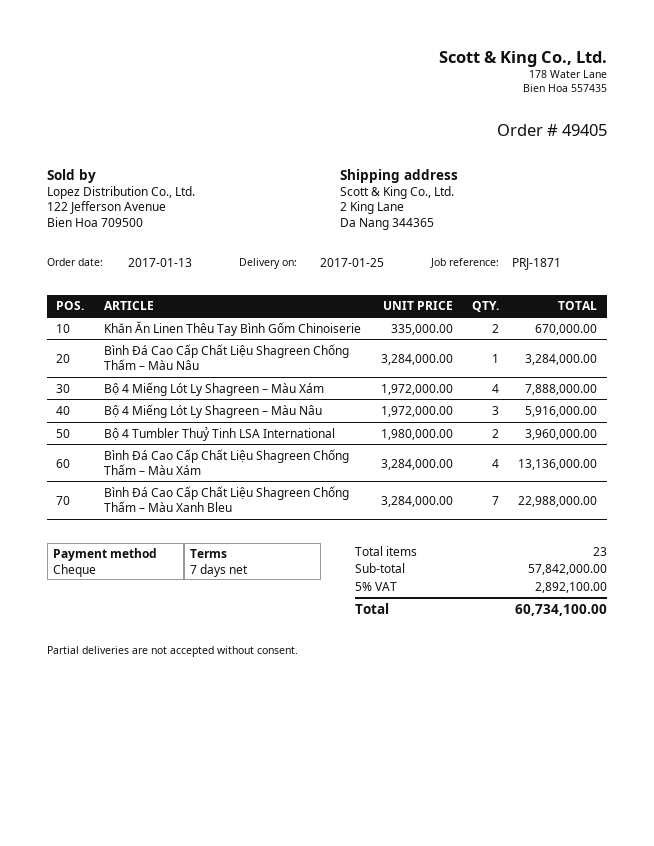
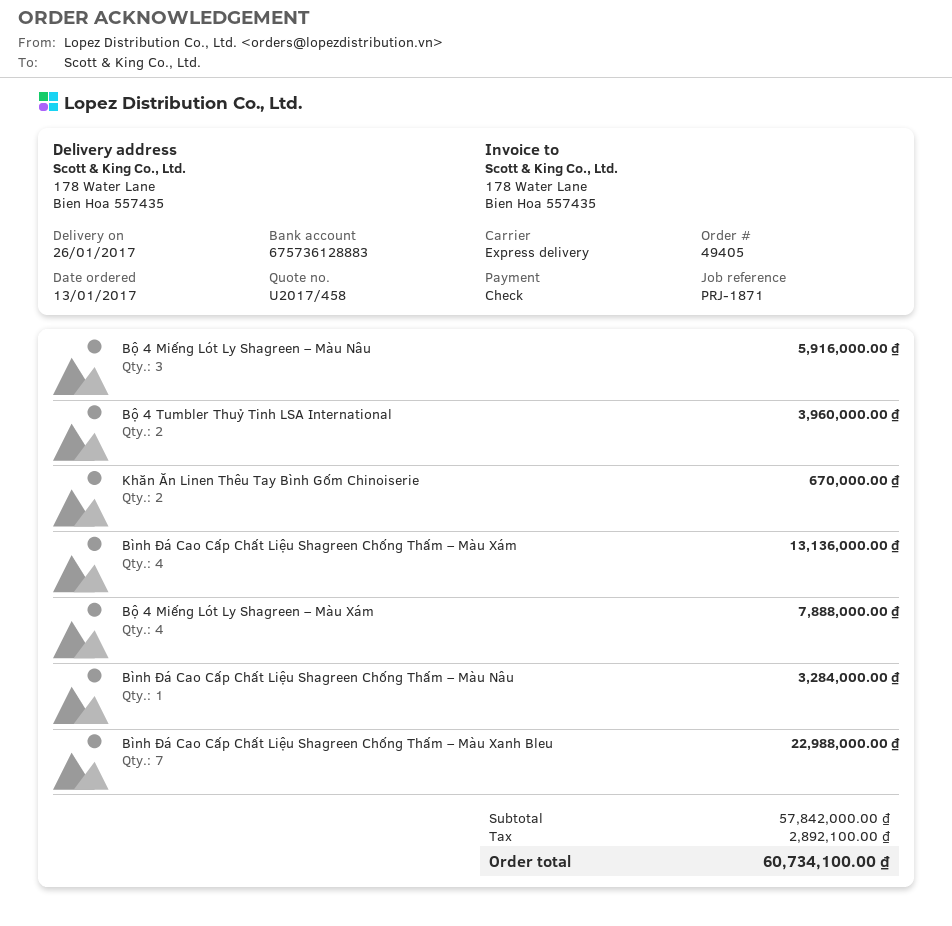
delivery date: 2017-01-25 -> 2017-01-26
ship to: 2 King Lane, Da Nang 344365 -> 178 Water Lane, Bien Hoa 557435

